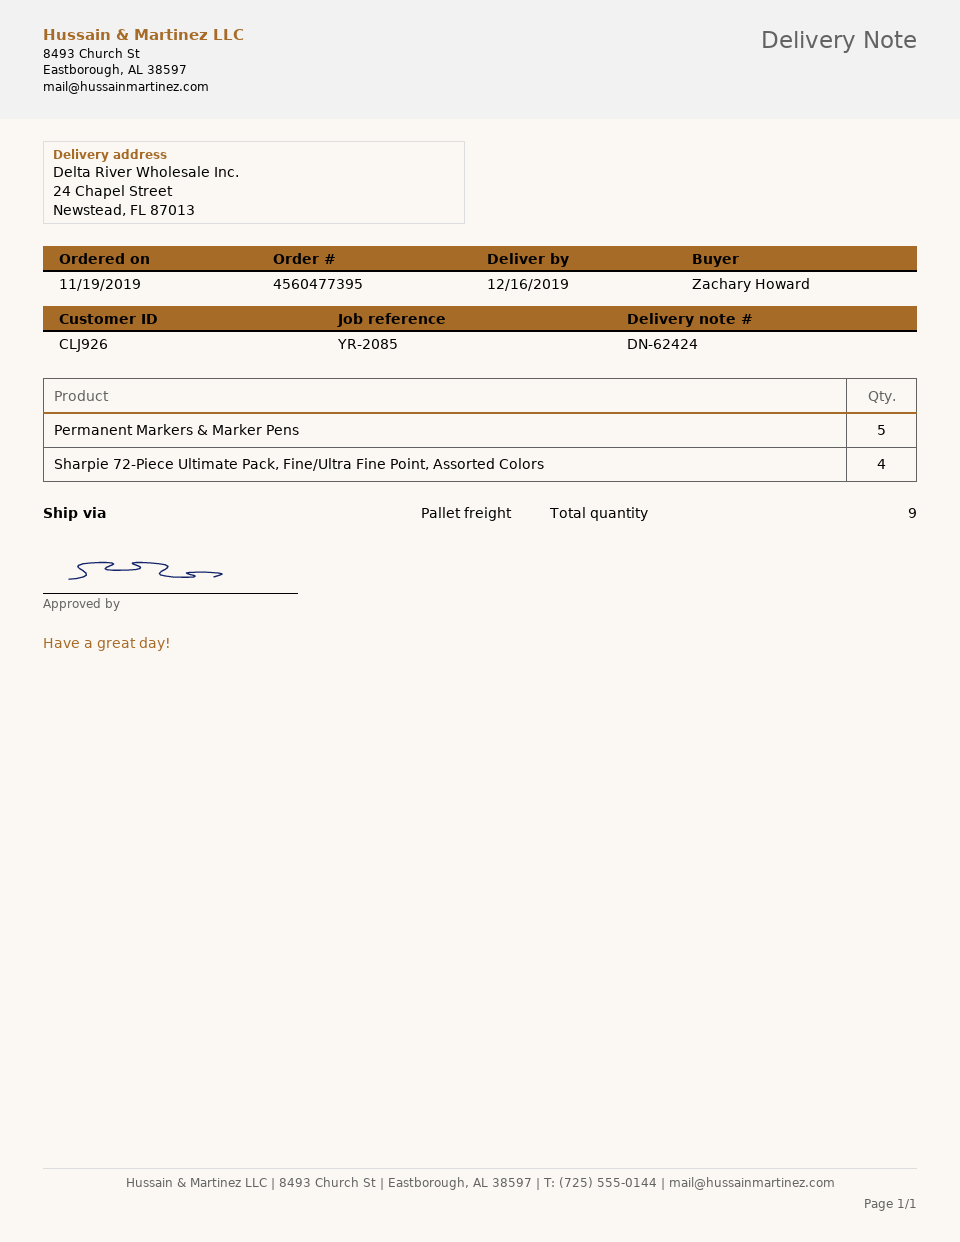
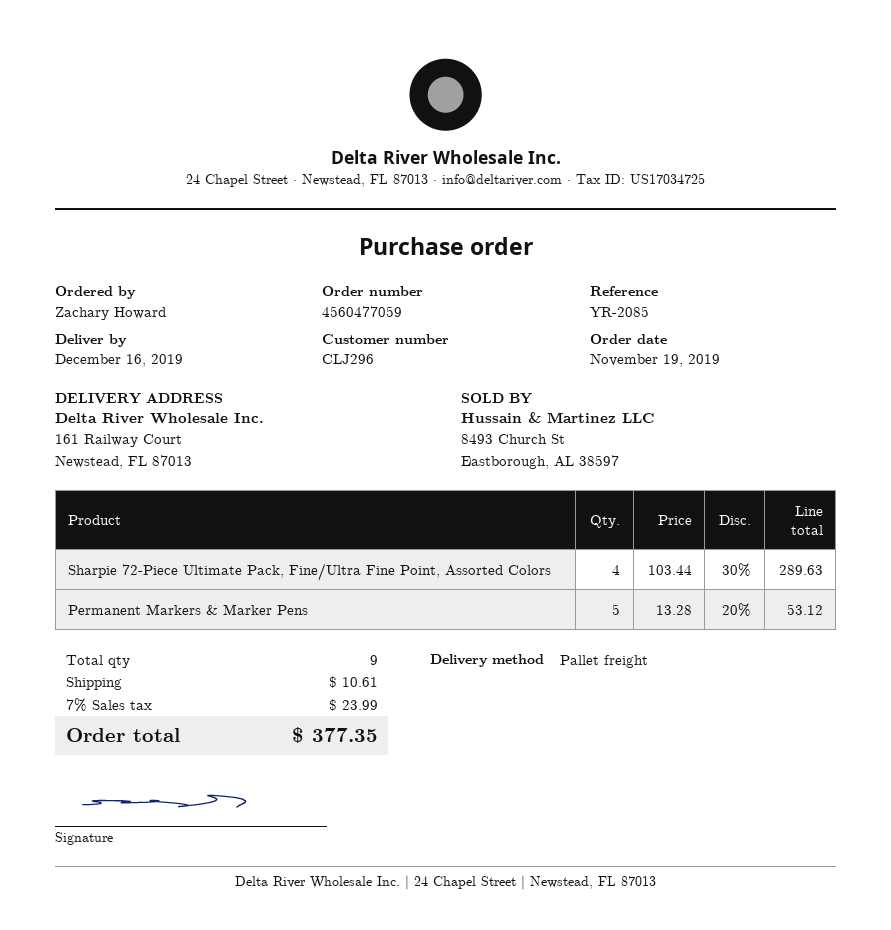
order number: 4560477395 -> 4560477059
customer number: CLJ926 -> CLJ296
ship to: 24 Chapel Street, Newstead, FL 87013 -> 161 Railway Court, Newstead, FL 87013

